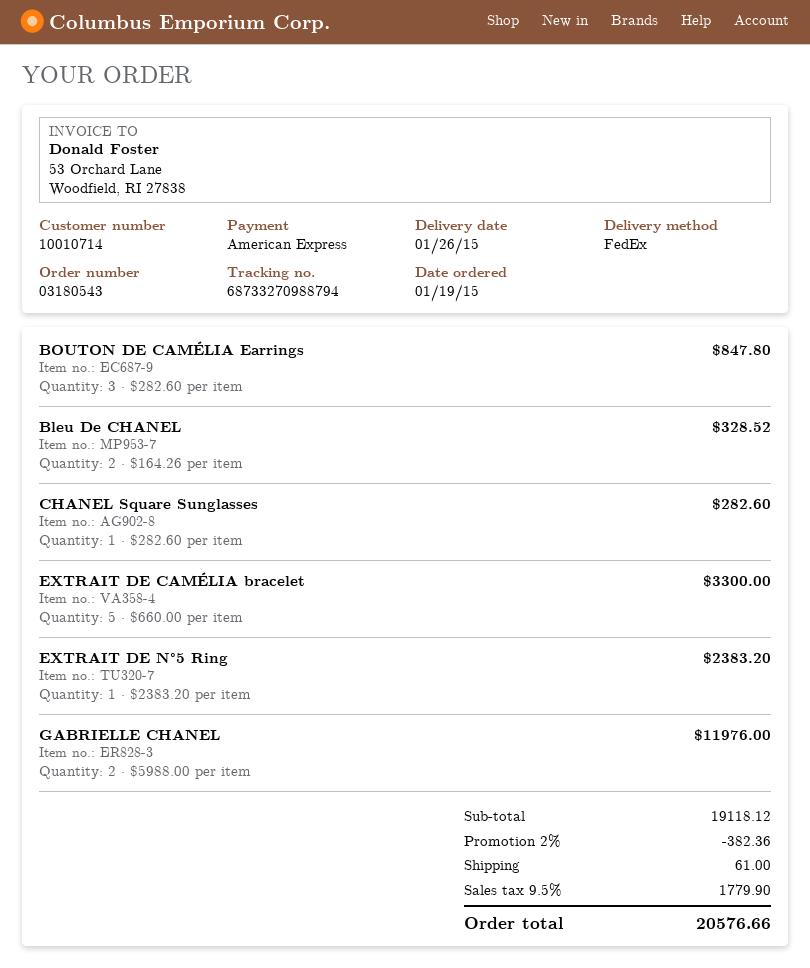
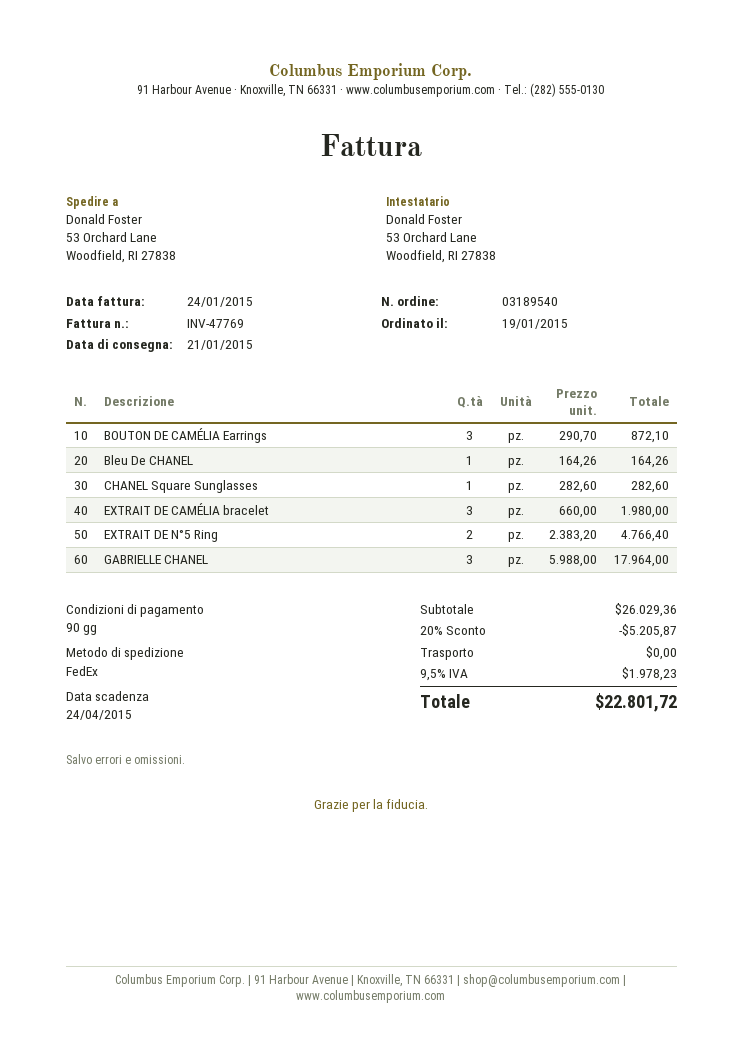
order number: 03180543 -> 03189540
delivery date: 2015-01-26 -> 2015-01-21
BOUTON DE CAMÉLIA Earrings: 3 x 282.60 = 847.80 -> 3 x 290.70 = 872.10
Bleu De CHANEL: 2 x 164.26 = 328.52 -> 1 x 164.26 = 164.26
EXTRAIT DE CAMÉLIA bracelet: 5 x 660.00 = 3300.00 -> 3 x 660.00 = 1980.00
EXTRAIT DE N°5 Ring: 1 x 2383.20 = 2383.20 -> 2 x 2383.20 = 4766.40
GABRIELLE CHANEL: 2 x 5988.00 = 11976.00 -> 3 x 5988.00 = 17964.00
subtotal: 19118.12 -> 26029.36
discount: 2% = 382.36 -> 20% = 5205.87
shipping: 61.00 -> 0.00
tax: 9.5% = 1779.90 -> 9.5% = 1978.23
total: 20576.66 -> 22801.72

